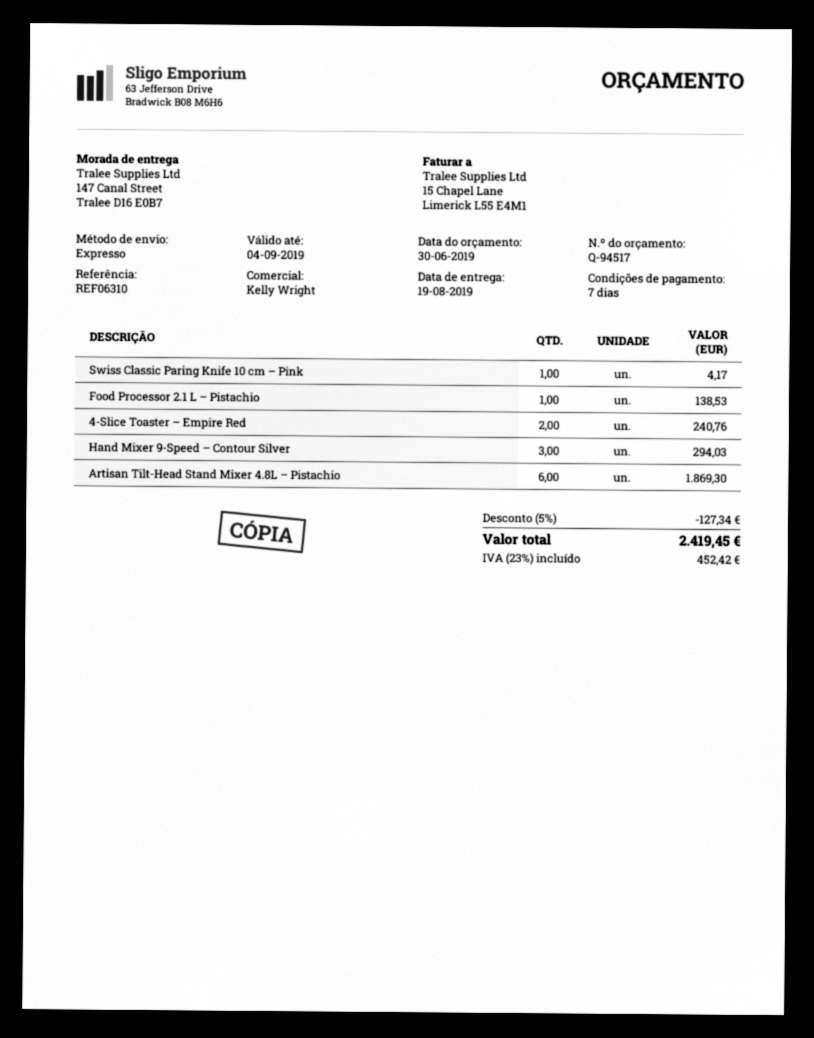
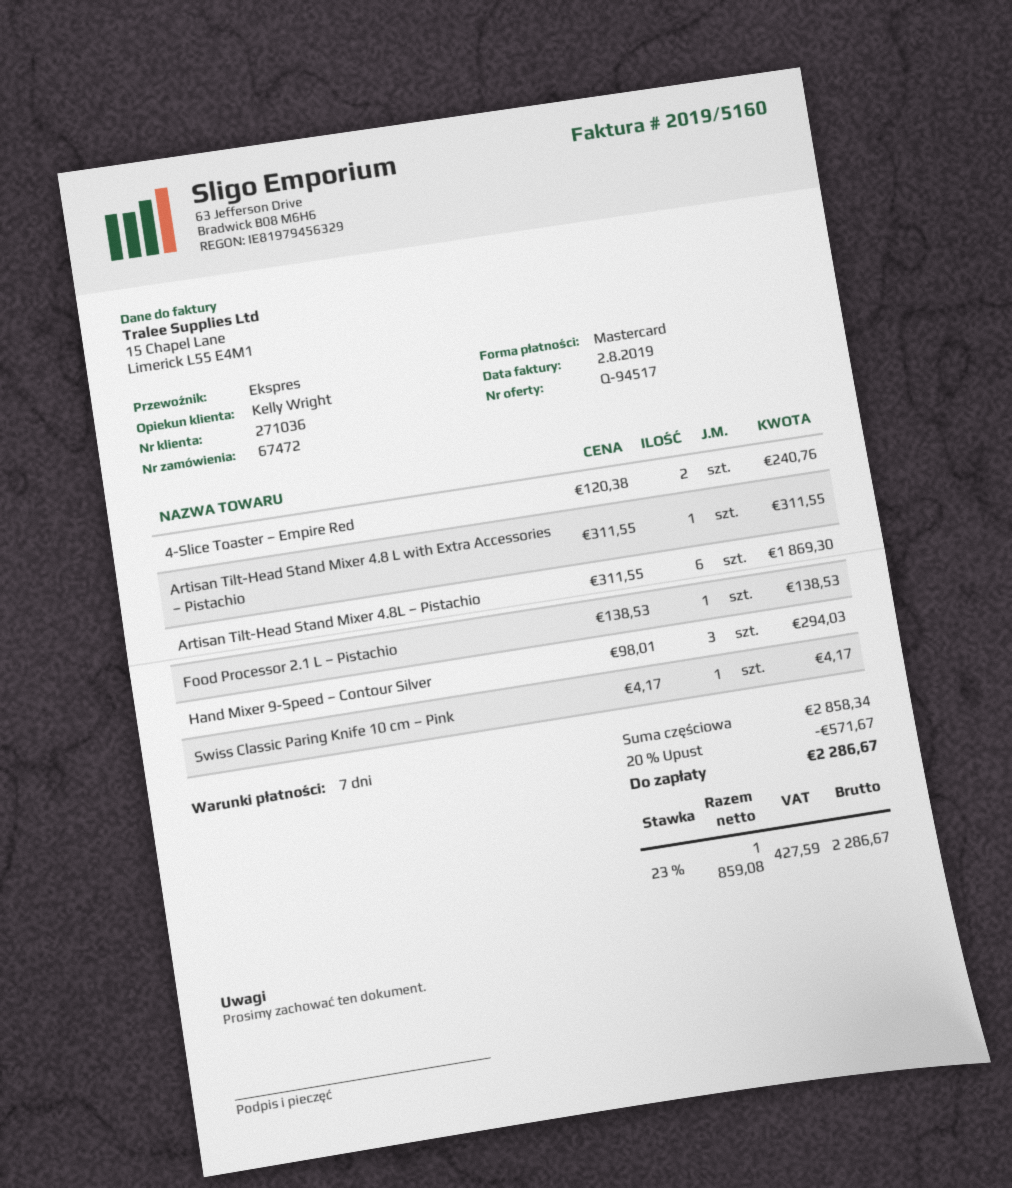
Artisan Tilt-Head Stand Mixer 4.8 L with Extra Accessories – Pistachio: none -> 1 for 311.55
discount: 5% = 127.34 -> 20% = 571.67
tax: 23% = 452.42 -> 23% = 427.59
total: 2419.45 -> 2286.67

